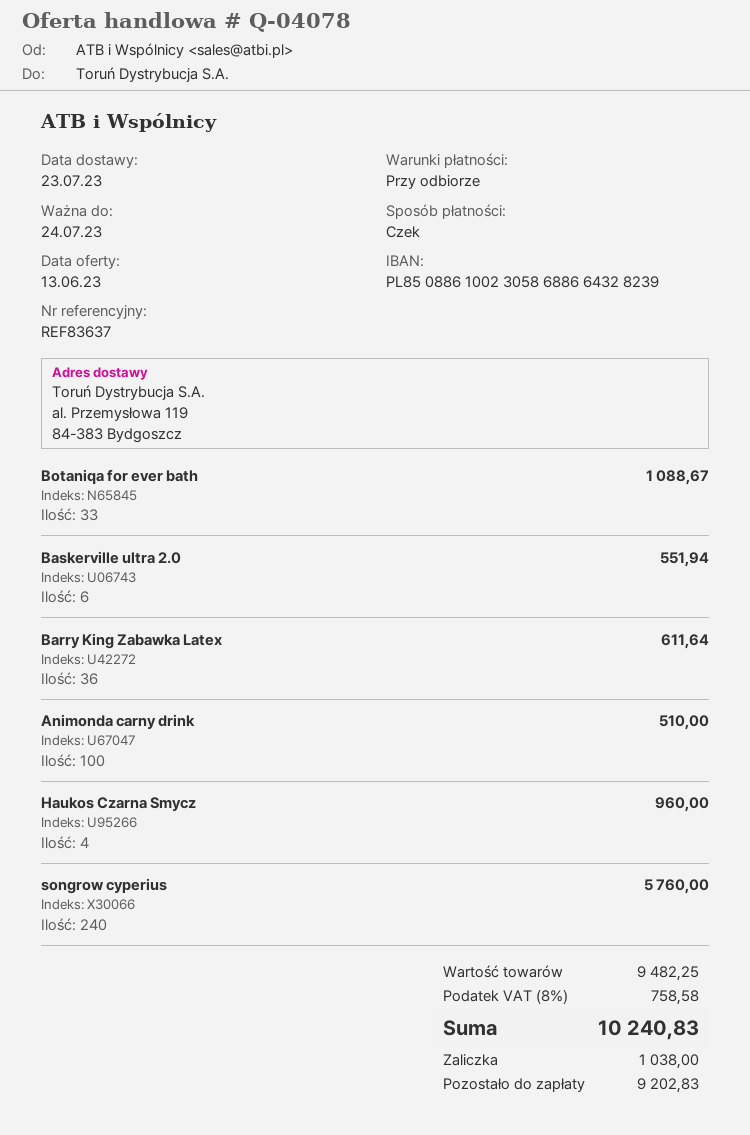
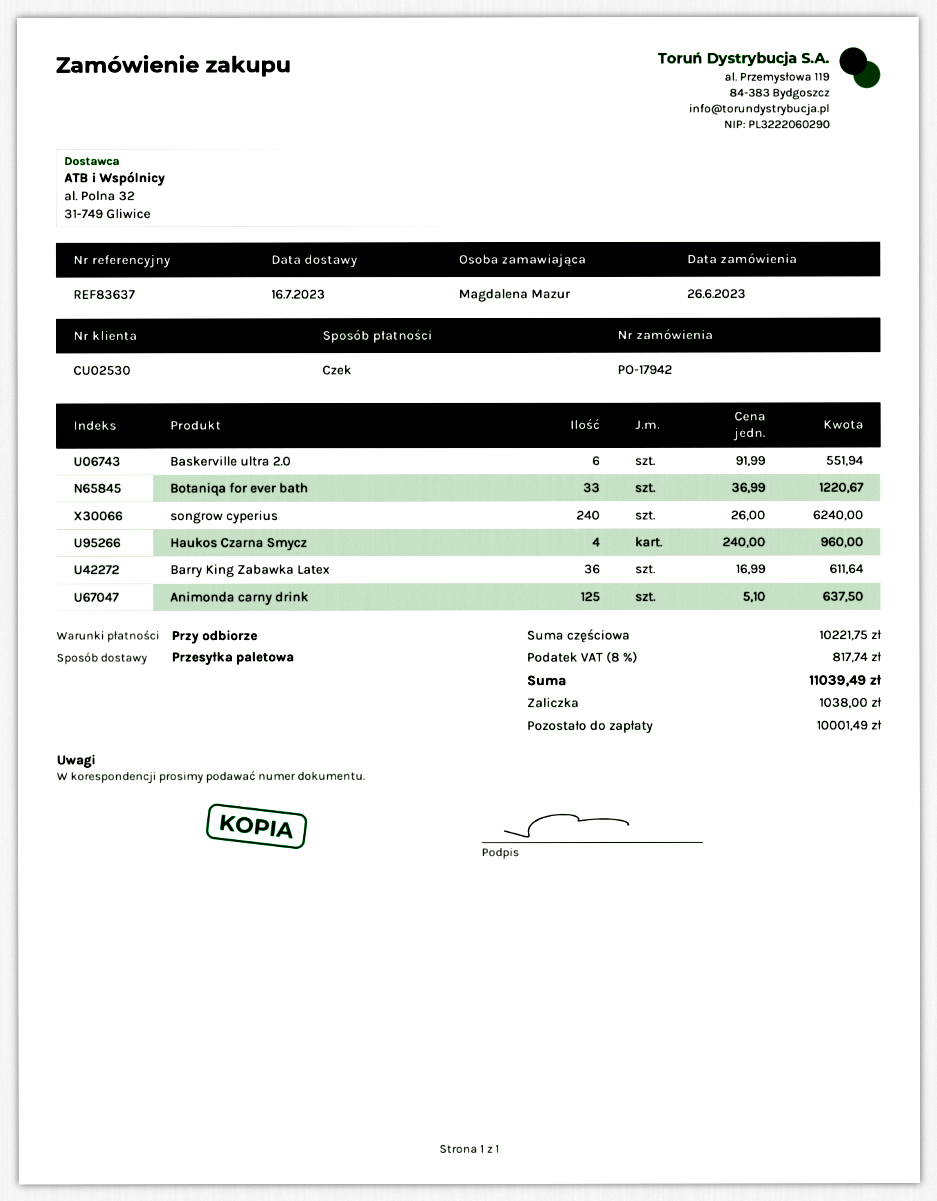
delivery date: 2023-07-23 -> 2023-07-16
Botaniqa for ever bath: 33 for 1088.67 -> 33 for 1220.67
Animonda carny drink: 100 for 510.00 -> 125 for 637.50
songrow cyperius: 240 for 5760.00 -> 240 for 6240.00
subtotal: 9482.25 -> 10221.75
tax: 8% = 758.58 -> 8% = 817.74
total: 10240.83 -> 11039.49
balance: 9202.83 -> 10001.49

